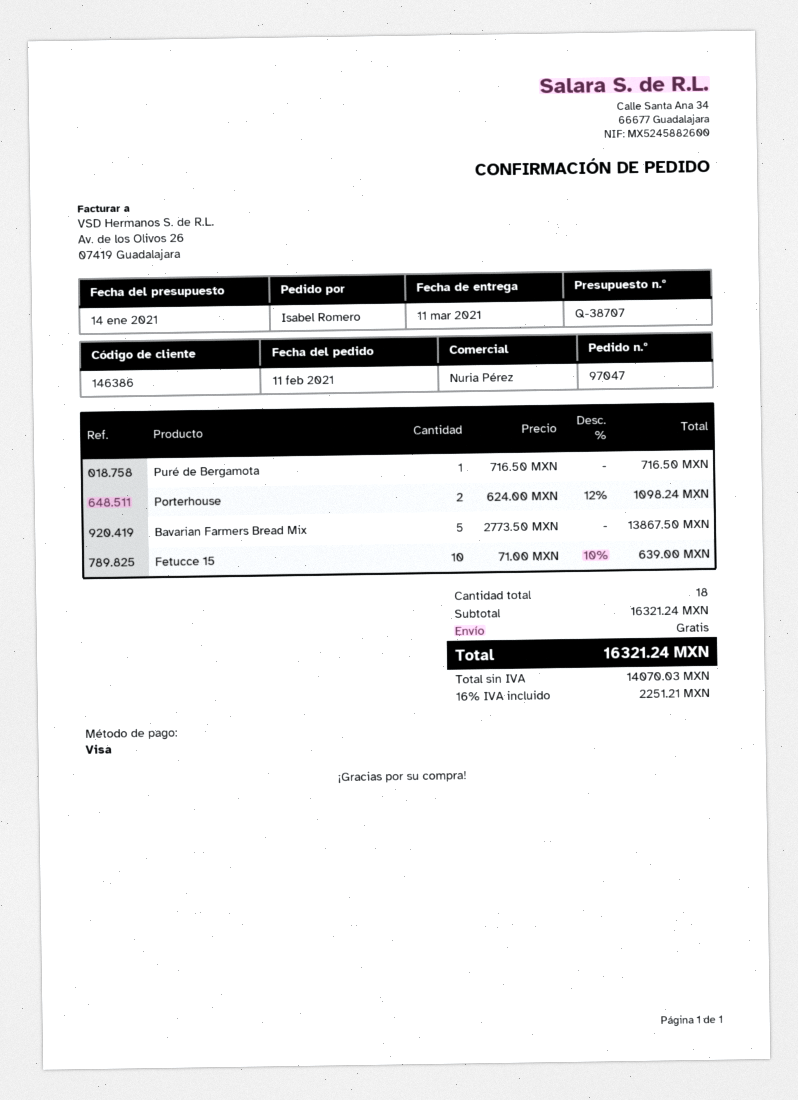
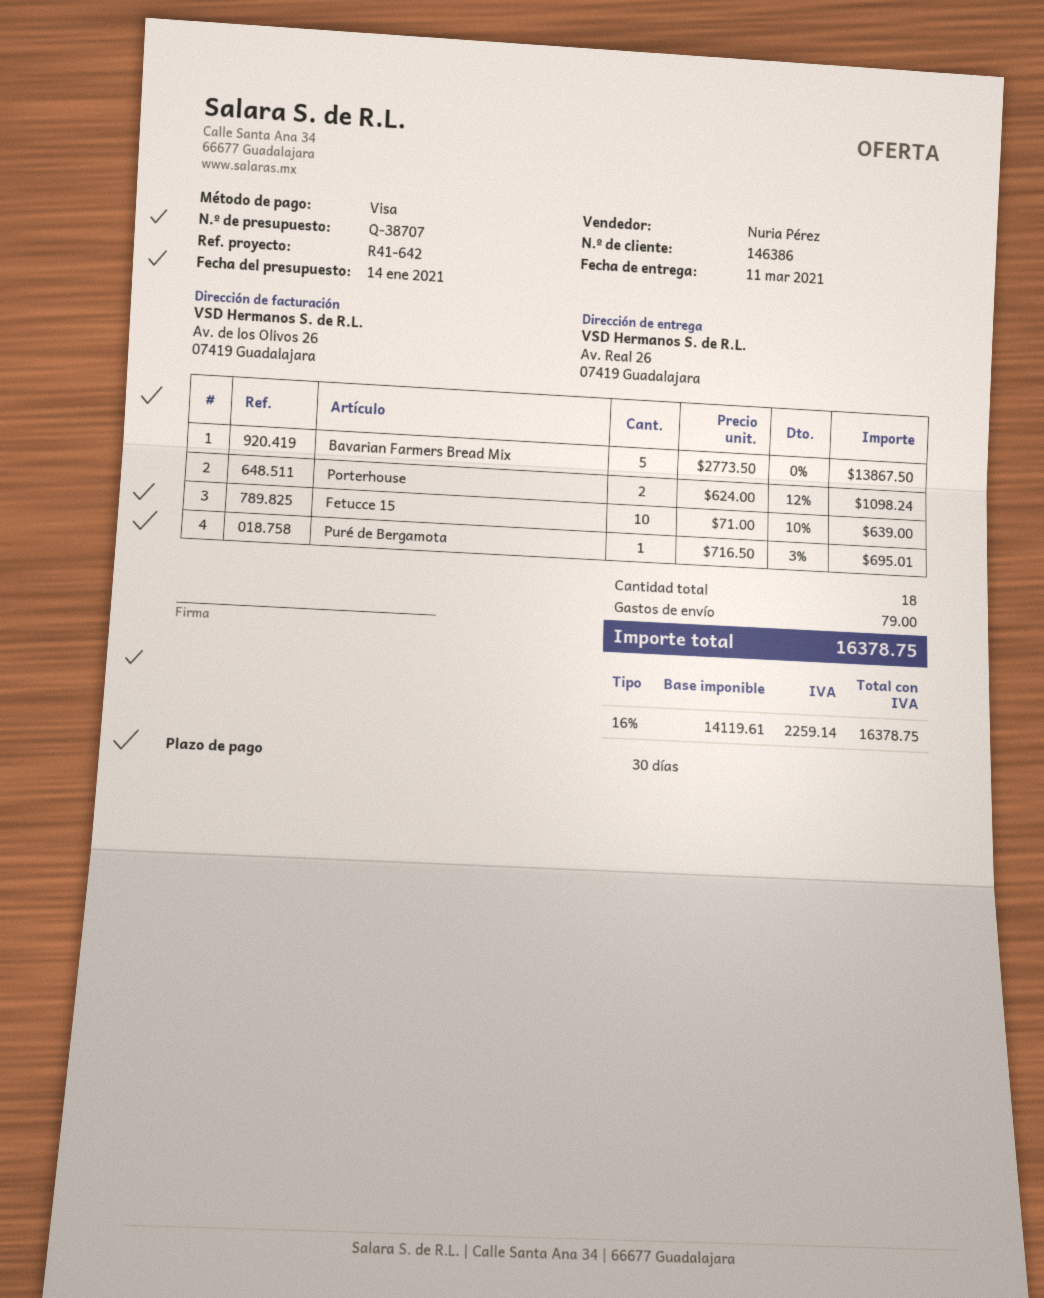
Puré de Bergamota: 1 x 716.50 = 716.50 -> 1 x 716.50 - 3% = 695.01
shipping: 0.00 -> 79.00
net: 14070.03 -> 14119.61
tax: 16% = 2251.21 -> 16% = 2259.14
total: 16321.24 -> 16378.75

